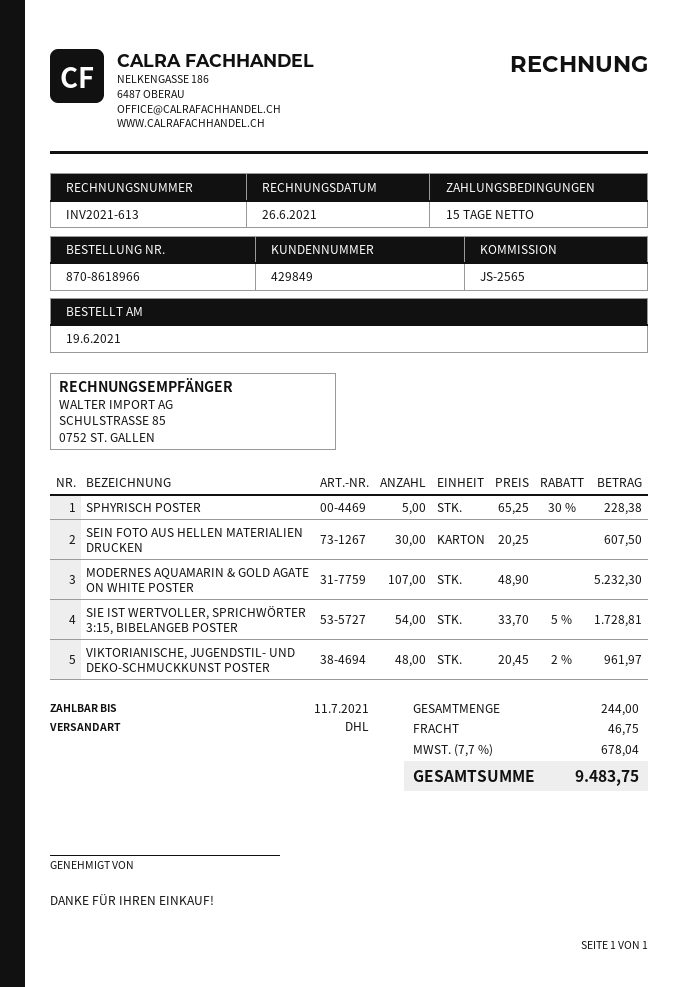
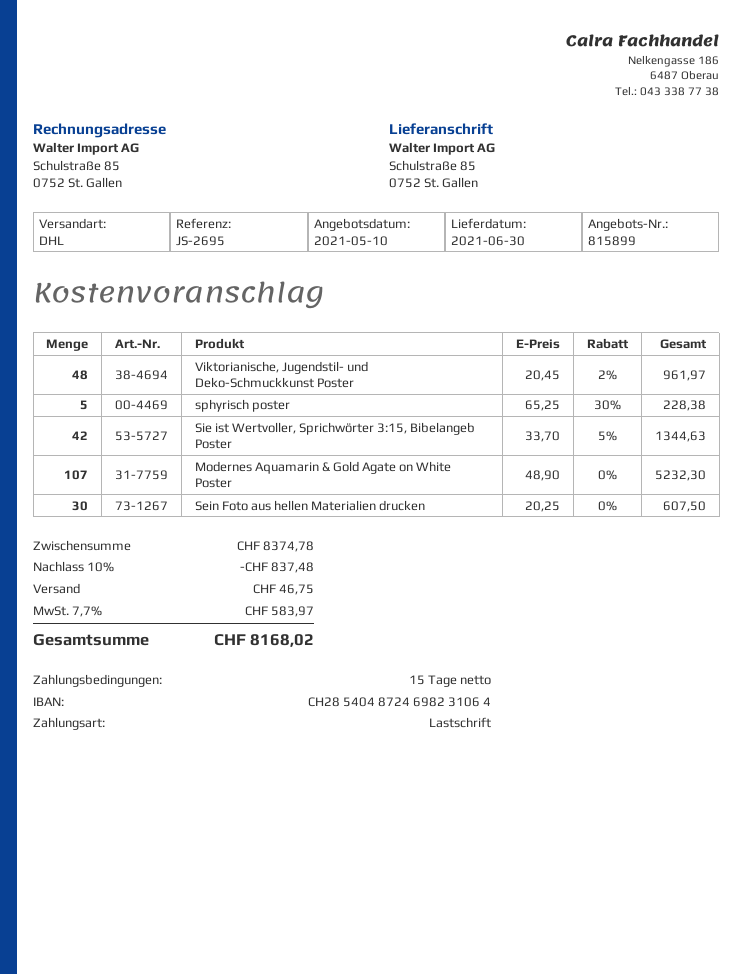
reference: JS-2565 -> JS-2695
SIE IST WERTVOLLER, SPRICHWÖRTER 3:15, BIBELANGEB POSTER: 54 x 33.70 - 5% = 1728.81 -> 42 x 33.70 - 5% = 1344.63
discount: none -> 10% = 837.48
tax: 7.7% = 678.04 -> 7.7% = 583.97
total: 9483.75 -> 8168.02

